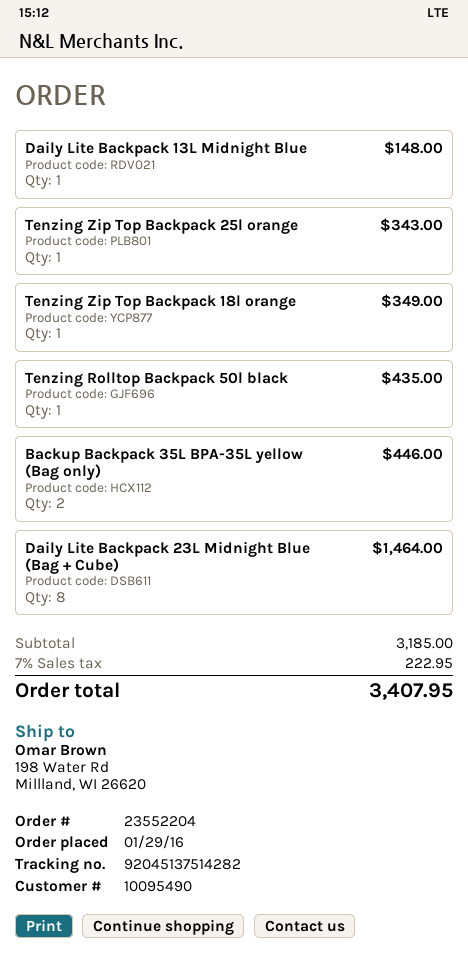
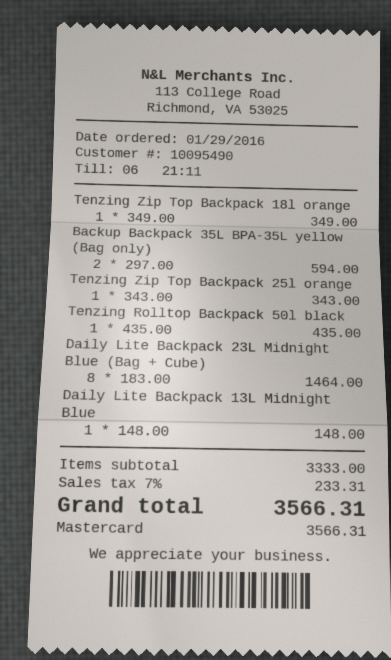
Backup Backpack 35L BPA-35L yellow (Bag only): 2 for 446.00 -> 2 for 594.00
subtotal: 3185.00 -> 3333.00
tax: 7% = 222.95 -> 7% = 233.31
total: 3407.95 -> 3566.31

